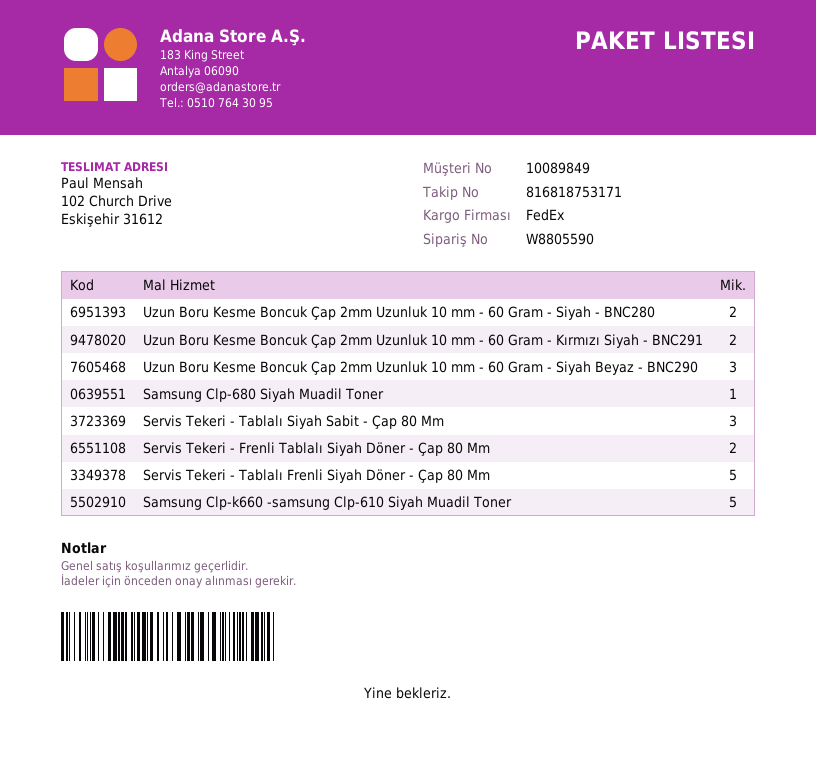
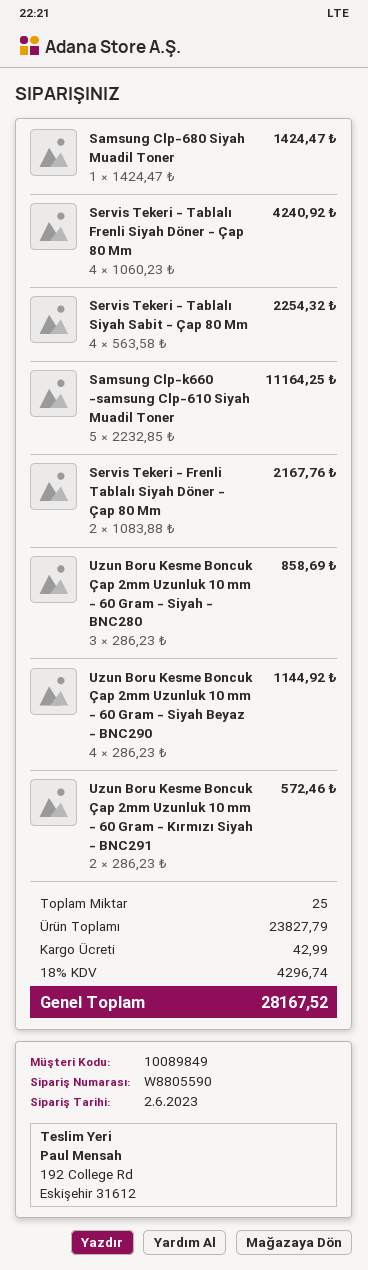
ship to: 102 Church Drive, Eskişehir 31612 -> 192 College Rd, Eskişehir 31612
Uzun Boru Kesme Boncuk Çap 2mm Uzunluk 10 mm - 60 Gram - Siyah - BNC280: 2 -> 3
Uzun Boru Kesme Boncuk Çap 2mm Uzunluk 10 mm - 60 Gram - Siyah Beyaz - BNC290: 3 -> 4
Servis Tekeri - Tablalı Siyah Sabit - Çap 80 Mm: 3 -> 4
Servis Tekeri - Tablalı Frenli Siyah Döner - Çap 80 Mm: 5 -> 4

